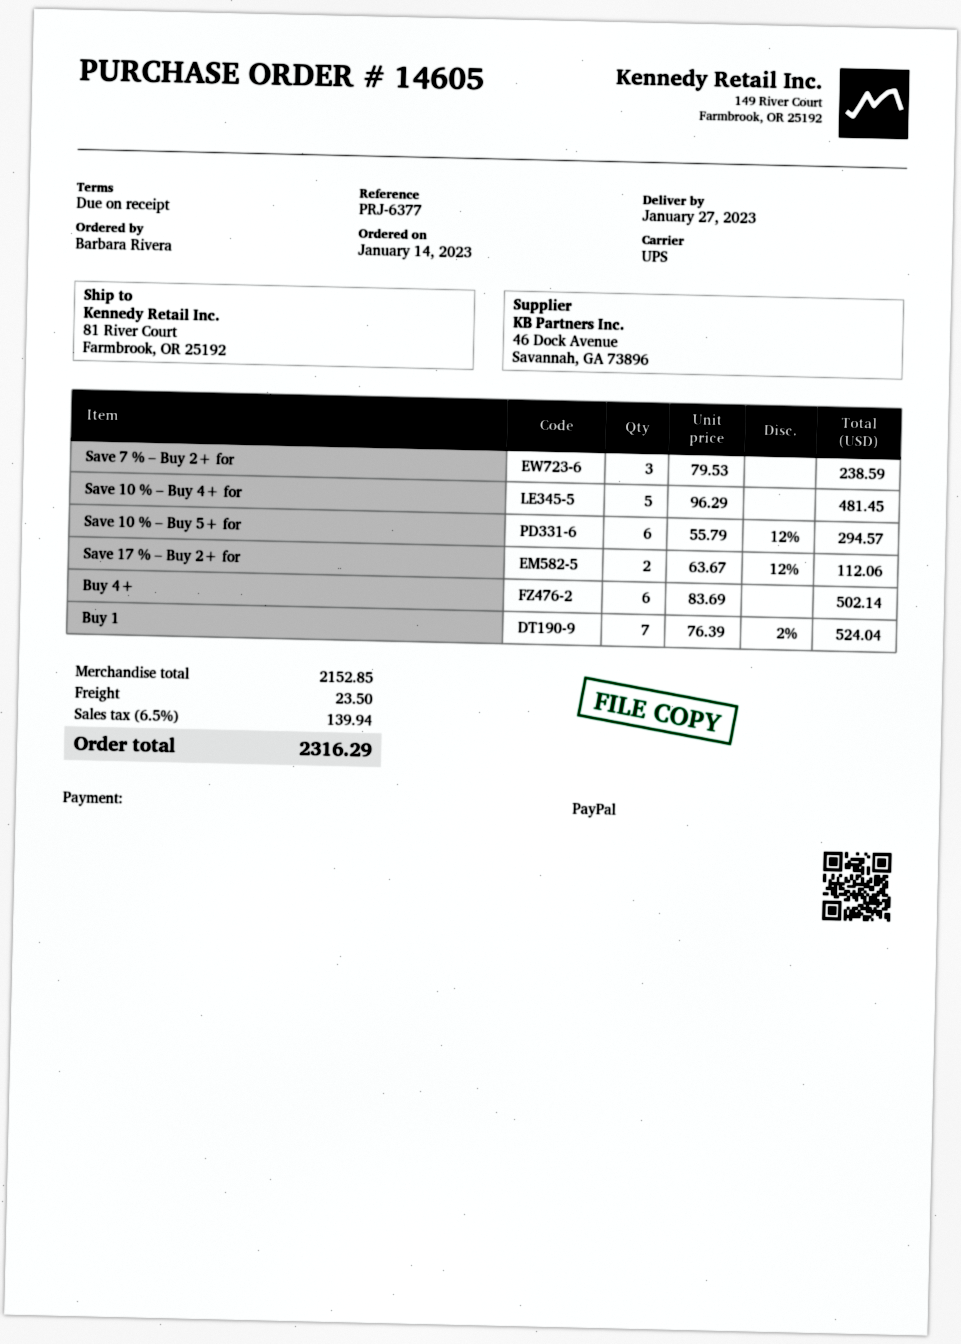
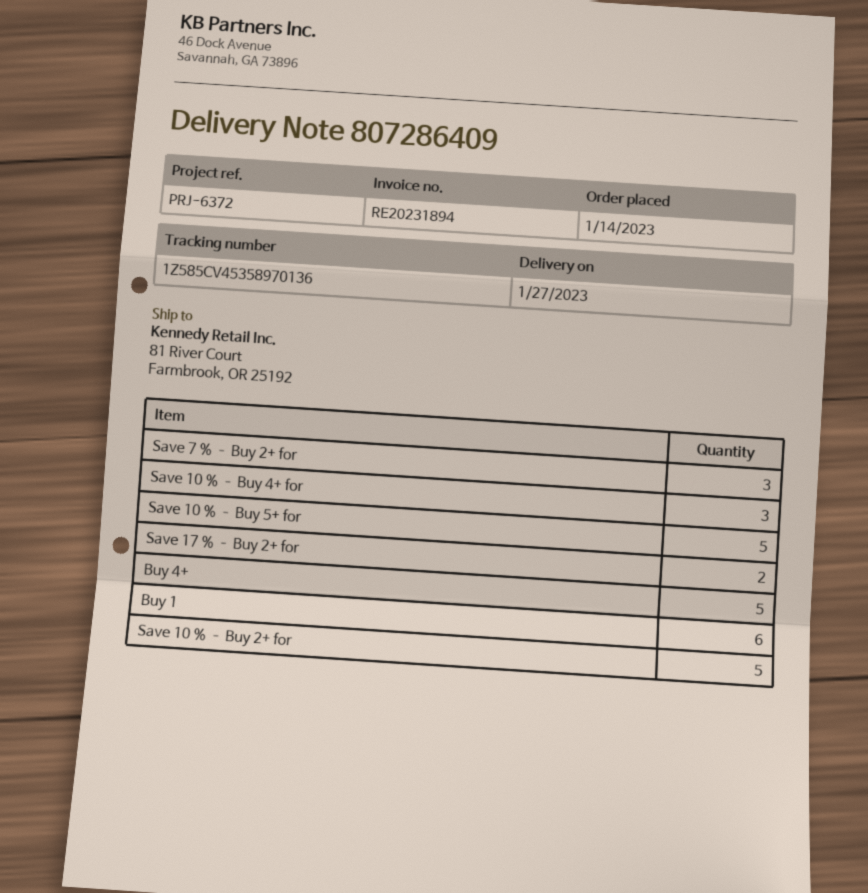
reference: PRJ-6377 -> PRJ-6372
Save 10 % – Buy 4+ for: 5 -> 3
Save 10 % – Buy 5+ for: 6 -> 5
Buy 4+: 6 -> 5
Buy 1: 7 -> 6
Save 10 % – Buy 2+ for: none -> 5

